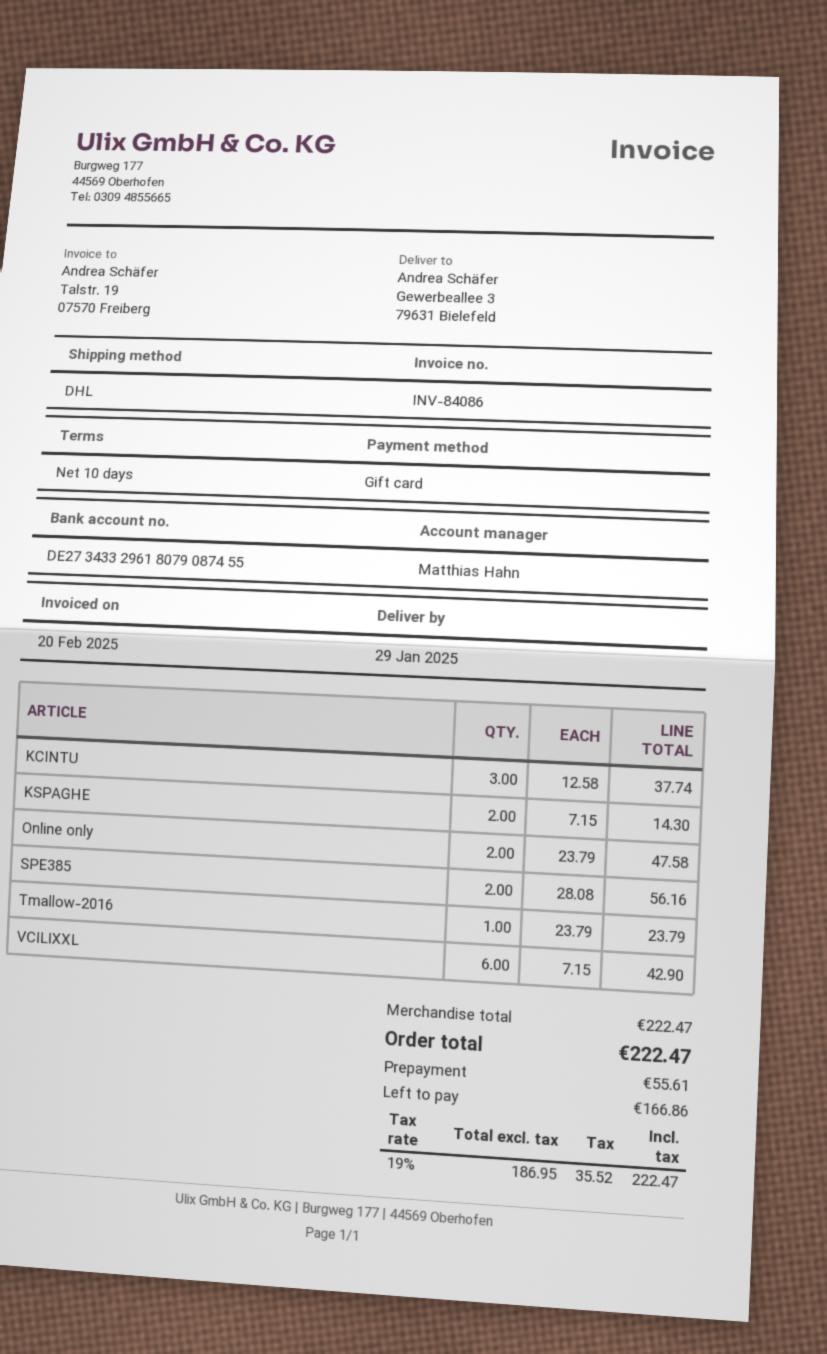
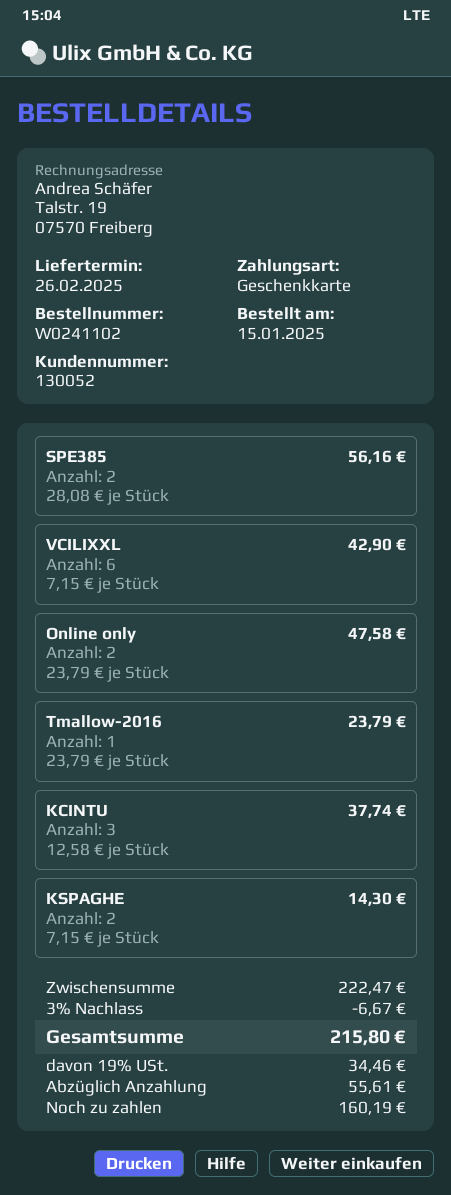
delivery date: 2025-01-29 -> 2025-02-26
discount: none -> 3% = 6.67
tax: 19% = 35.52 -> 19% = 34.46
total: 222.47 -> 215.80
balance: 166.86 -> 160.19

